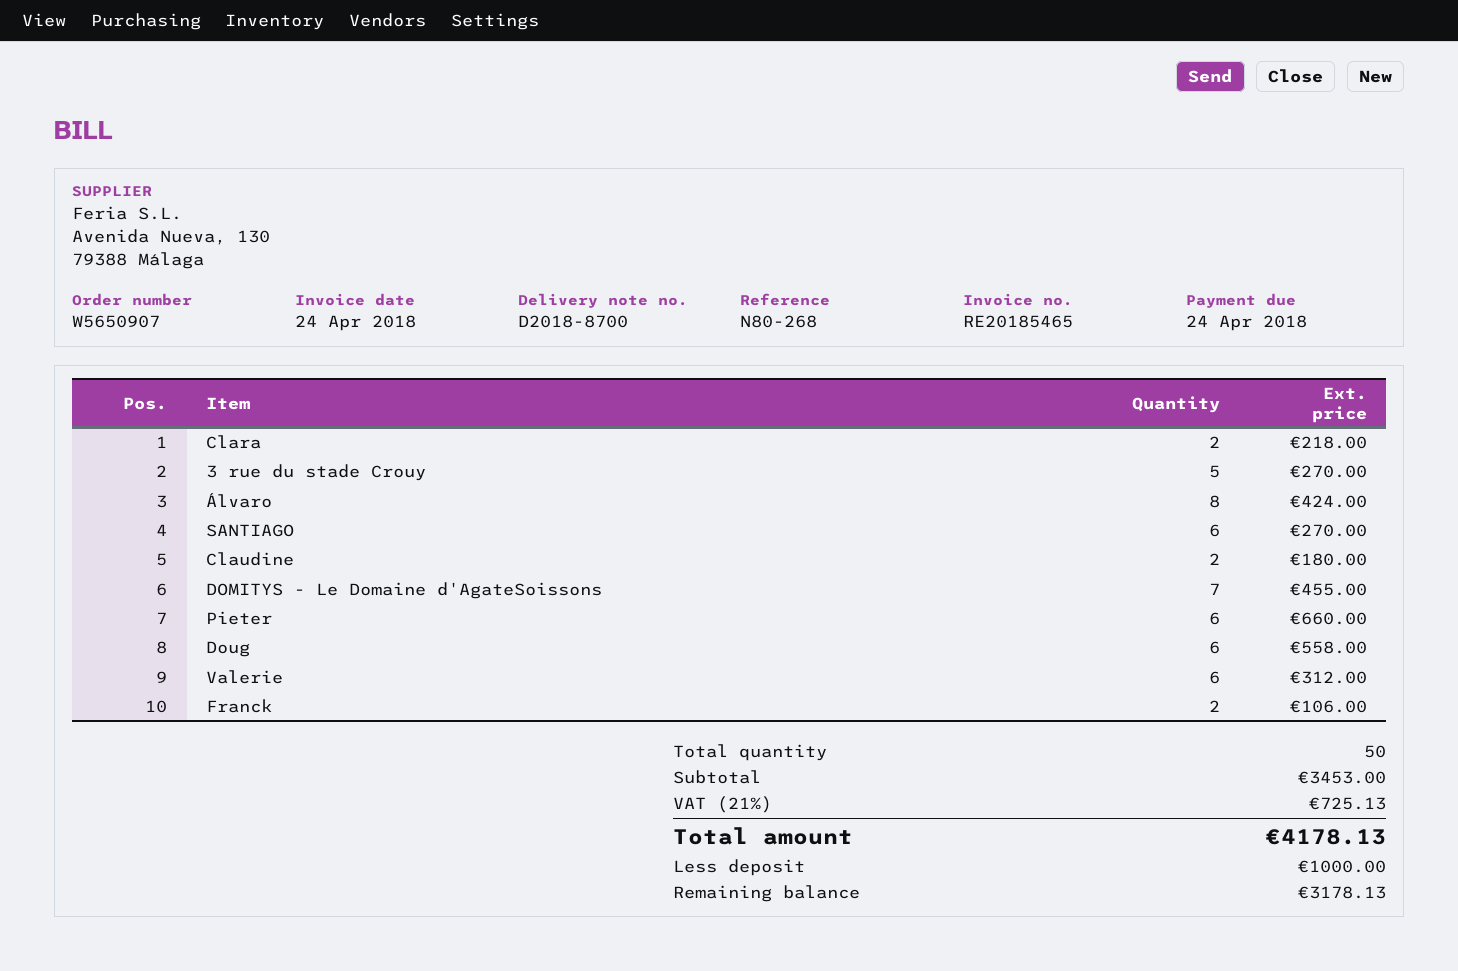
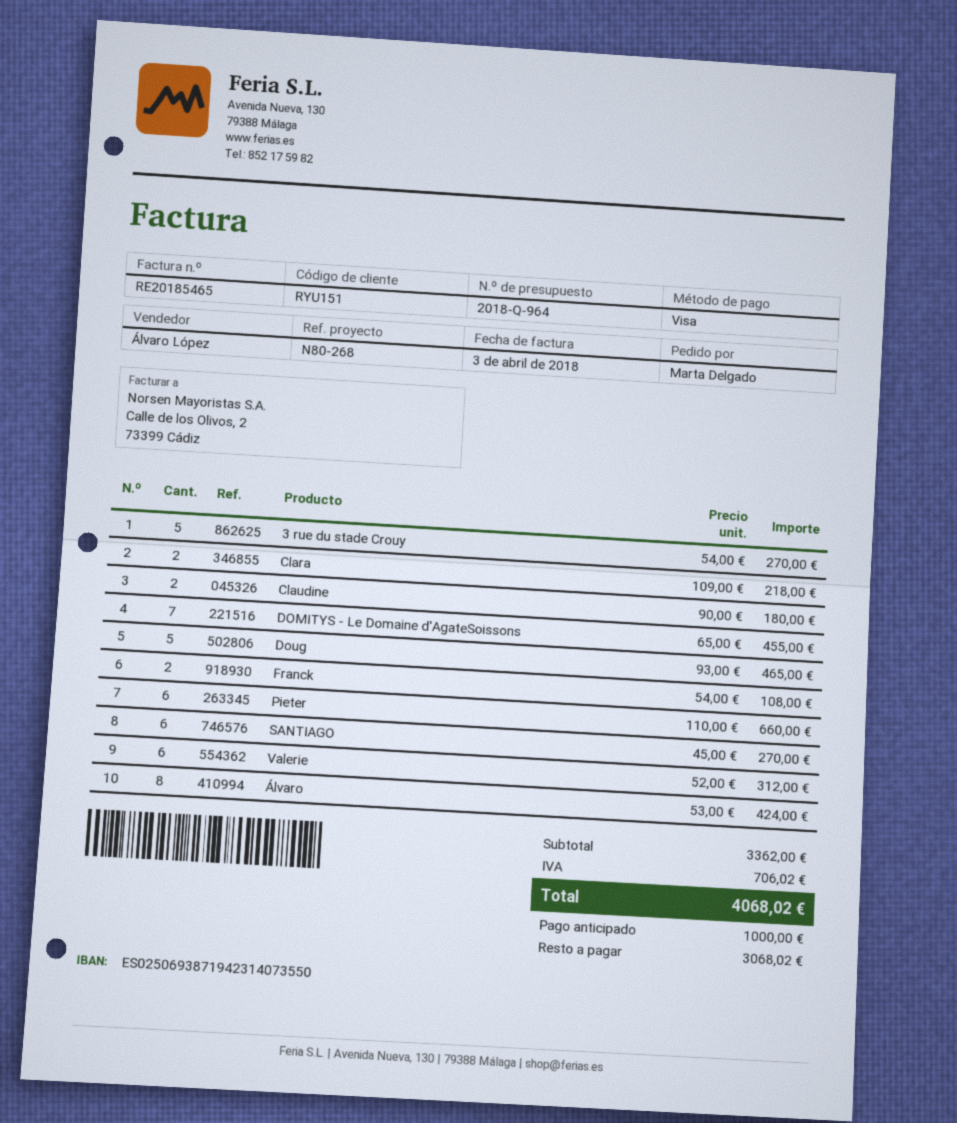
invoice date: 2018-04-24 -> 2018-04-03
Doug: 6 for 558.00 -> 5 for 465.00
Franck: 2 for 106.00 -> 2 for 108.00
subtotal: 3453.00 -> 3362.00
tax: 725.13 -> 706.02
total: 4178.13 -> 4068.02
balance: 3178.13 -> 3068.02

